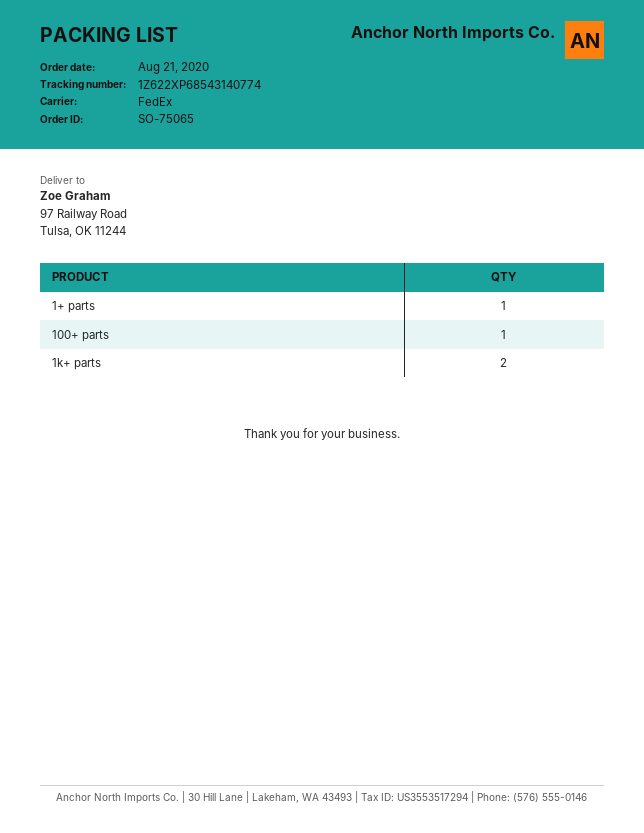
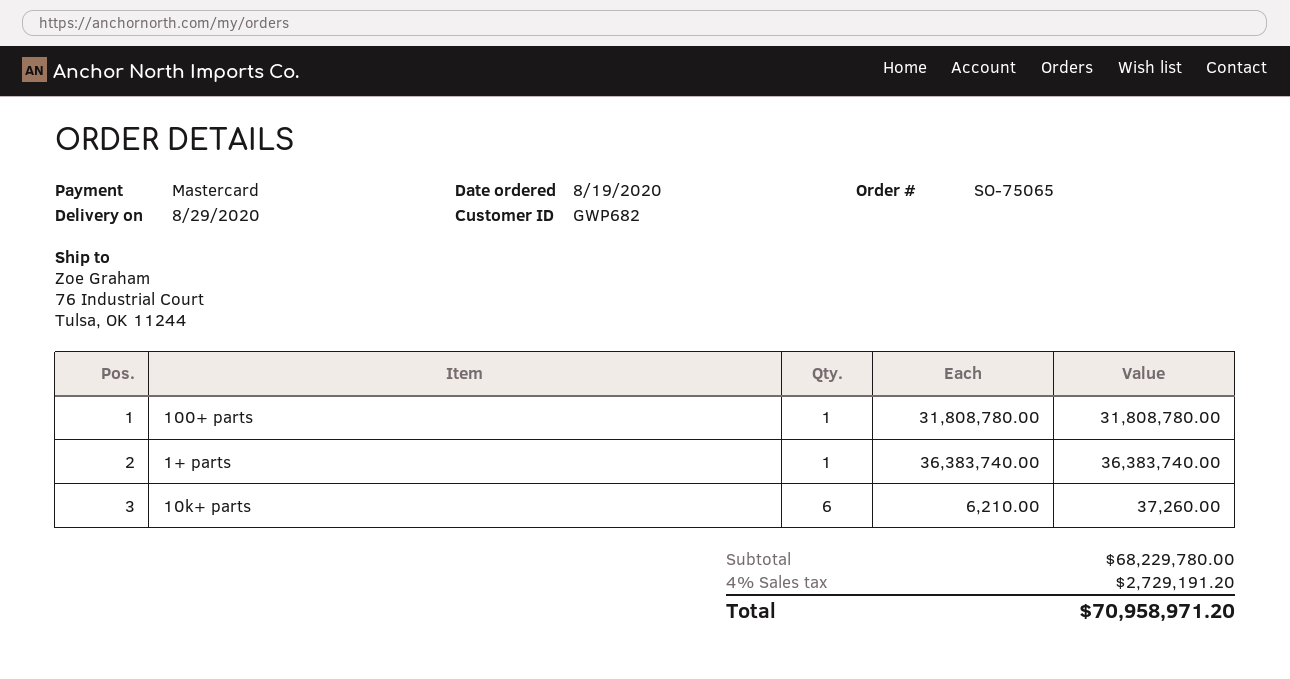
order date: 2020-08-21 -> 2020-08-19
ship to: 97 Railway Road, Tulsa, OK 11244 -> 76 Industrial Court, Tulsa, OK 11244
1k+ parts: 2 -> none
10k+ parts: none -> 6

